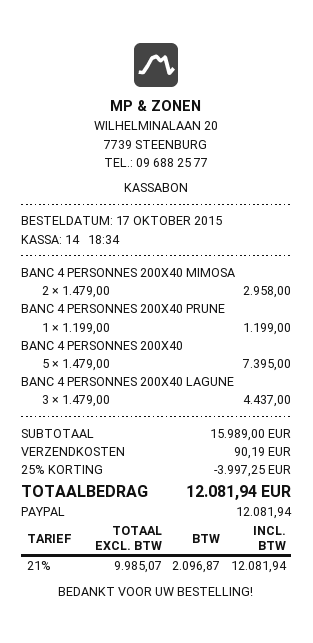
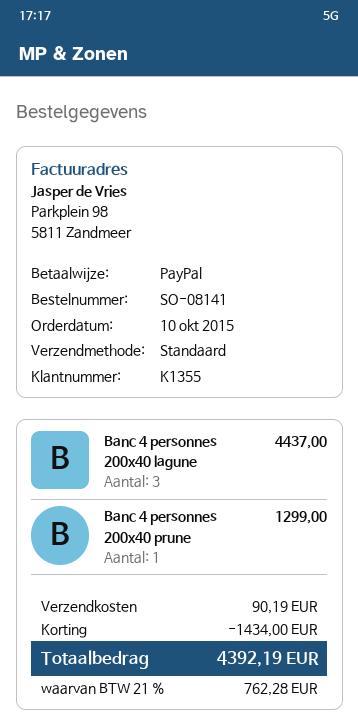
order date: 2015-10-17 -> 2015-10-10
BANC 4 PERSONNES 200X40 MIMOSA: 2 for 2958.00 -> none
BANC 4 PERSONNES 200X40 PRUNE: 1 for 1199.00 -> 1 for 1299.00
BANC 4 PERSONNES 200X40: 5 for 7395.00 -> none
discount: 3997.25 -> 1434.00
tax: 21% = 2096.87 -> 21% = 762.28
total: 12081.94 -> 4392.19

